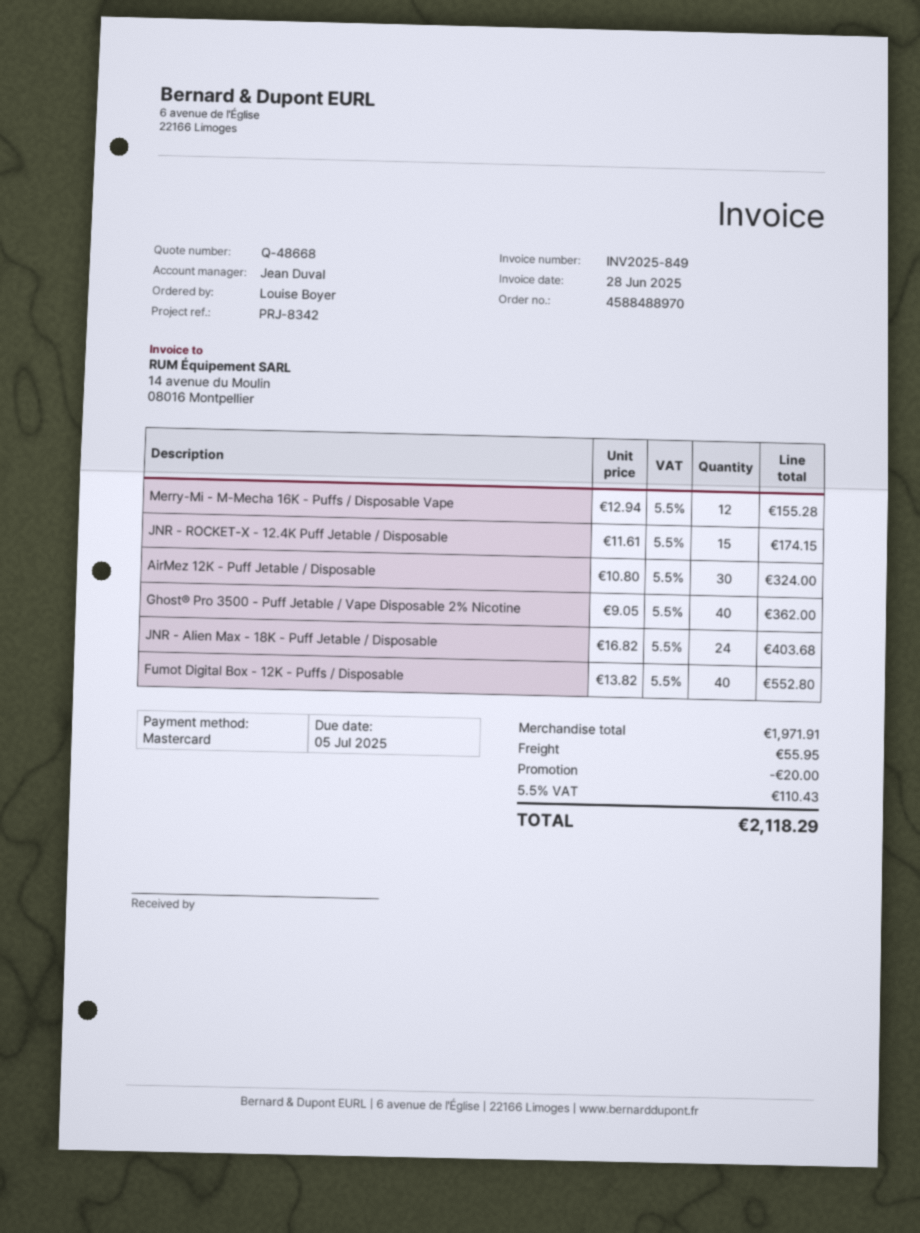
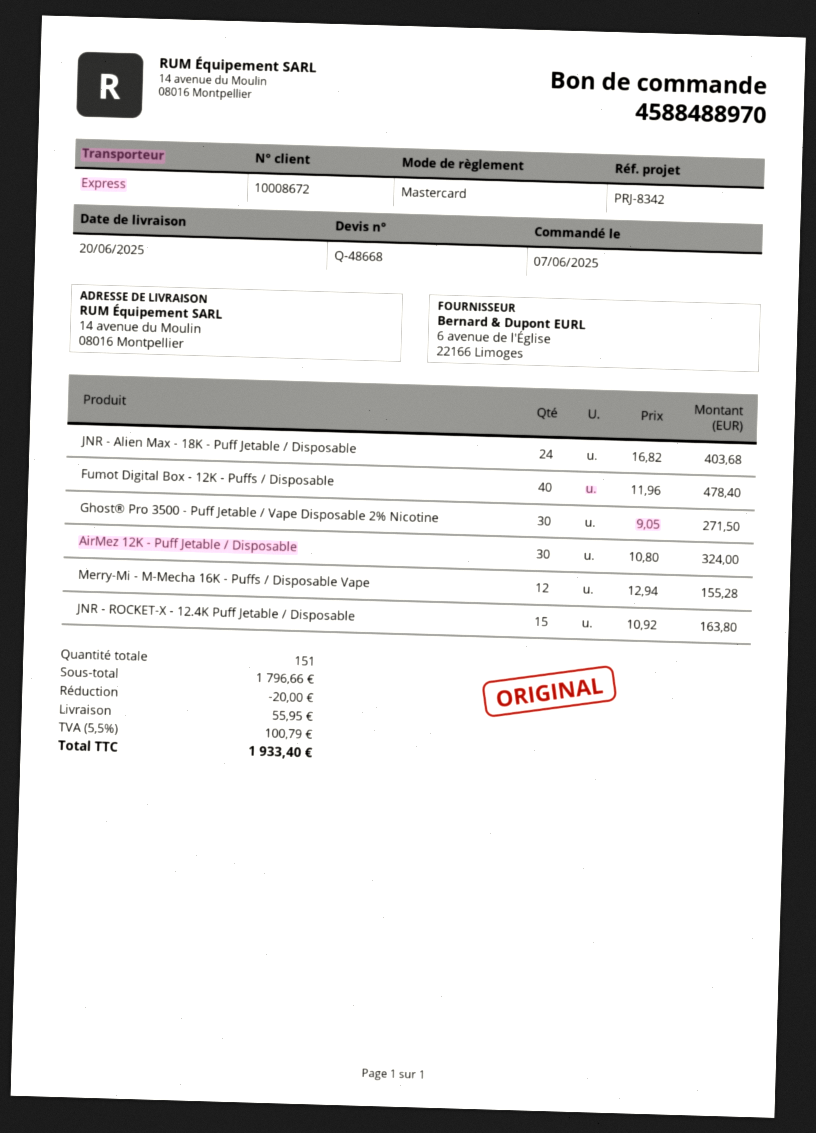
JNR - ROCKET-X - 12.4K Puff Jetable / Disposable: 15 x 11.61 = 174.15 -> 15 x 10.92 = 163.80
Ghost® Pro 3500 - Puff Jetable / Vape Disposable 2% Nicotine: 40 x 9.05 = 362.00 -> 30 x 9.05 = 271.50
Fumot Digital Box - 12K - Puffs / Disposable: 40 x 13.82 = 552.80 -> 40 x 11.96 = 478.40
subtotal: 1971.91 -> 1796.66
tax: 5.5% = 110.43 -> 5.5% = 100.79
total: 2118.29 -> 1933.40

